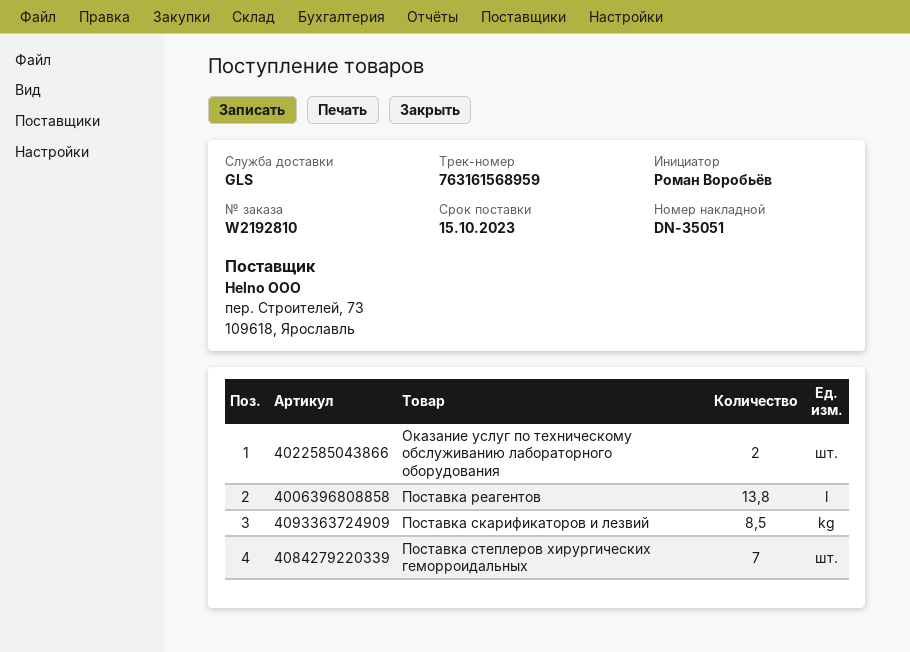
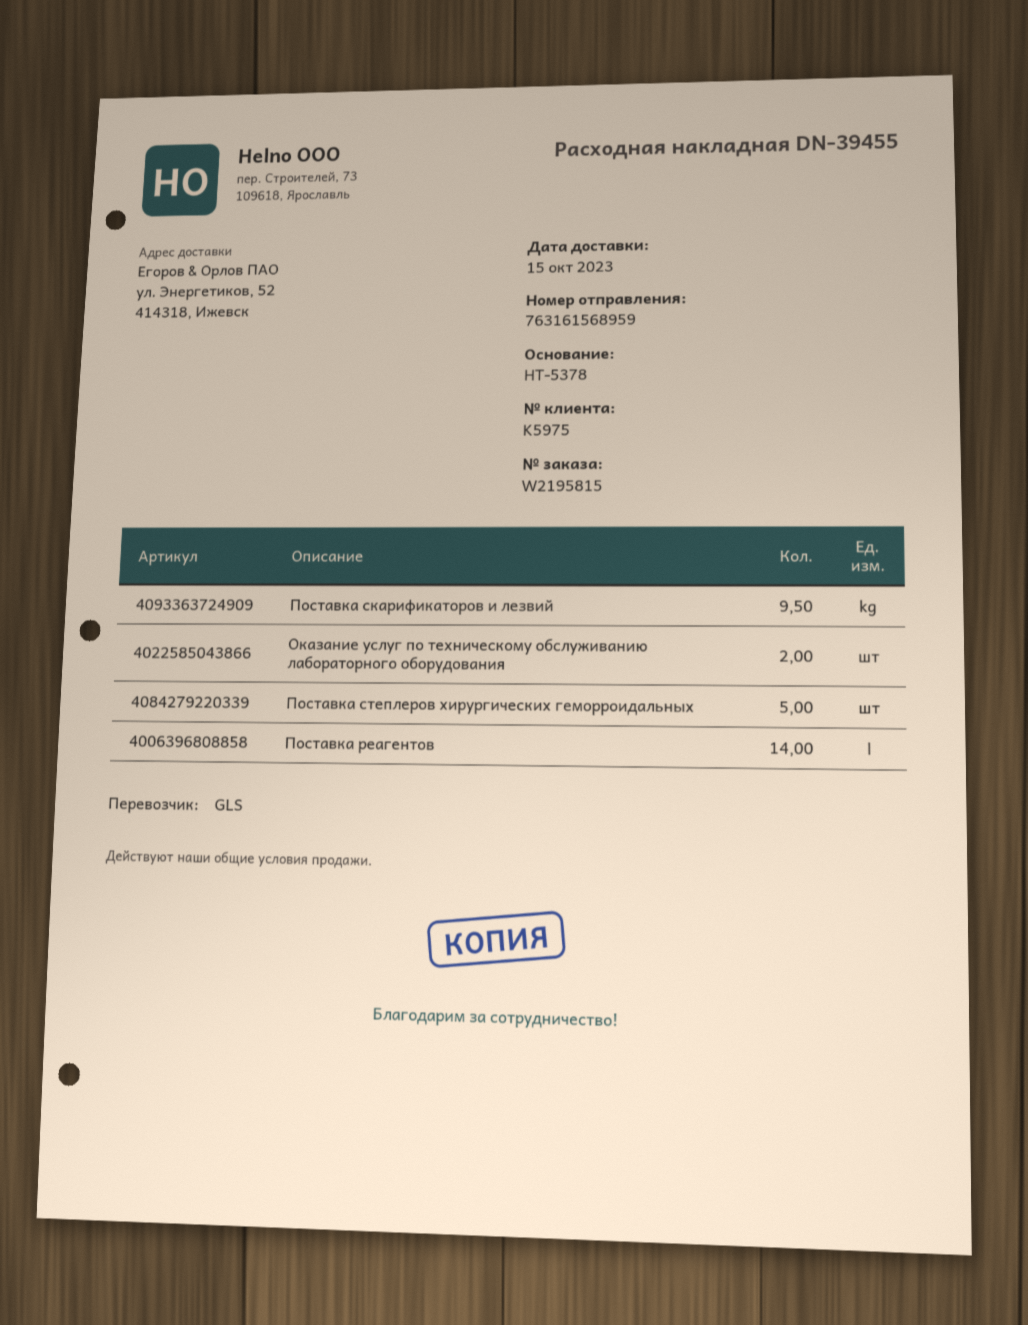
order number: W2192810 -> W2195815
delivery note number: DN-35051 -> DN-39455
Поставка реагентов: 13.8 -> 14
Поставка скарификаторов и лезвий: 8.5 -> 9.5
Поставка степлеров хирургических геморроидальных: 7 -> 5

